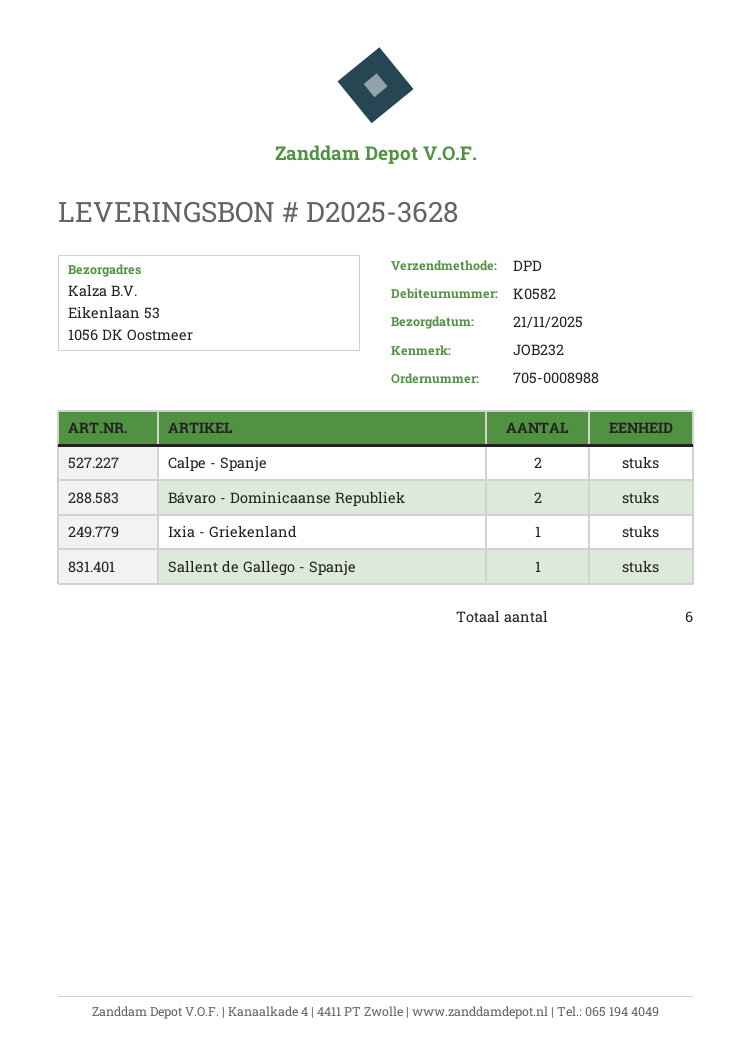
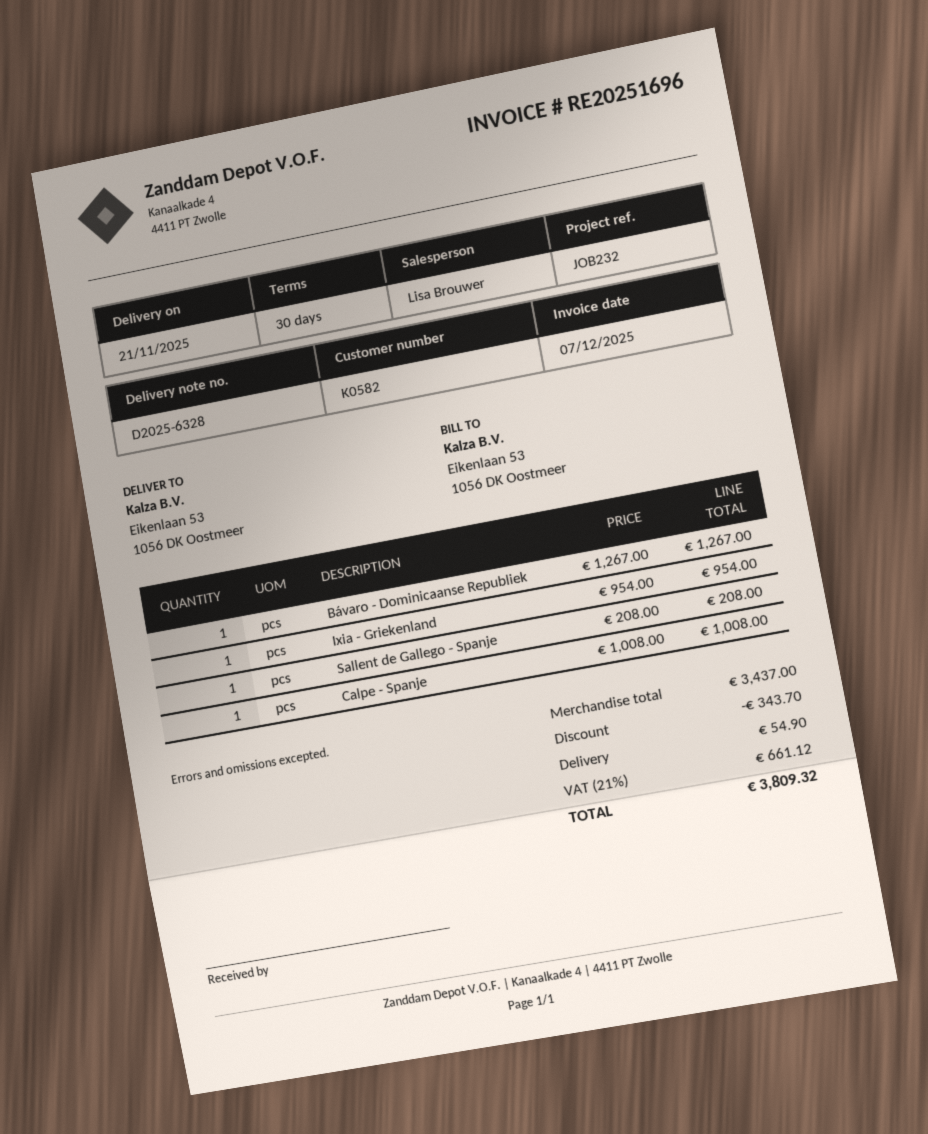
delivery note number: D2025-3628 -> D2025-6328
Calpe - Spanje: 2 -> 1
Bávaro - Dominicaanse Republiek: 2 -> 1

